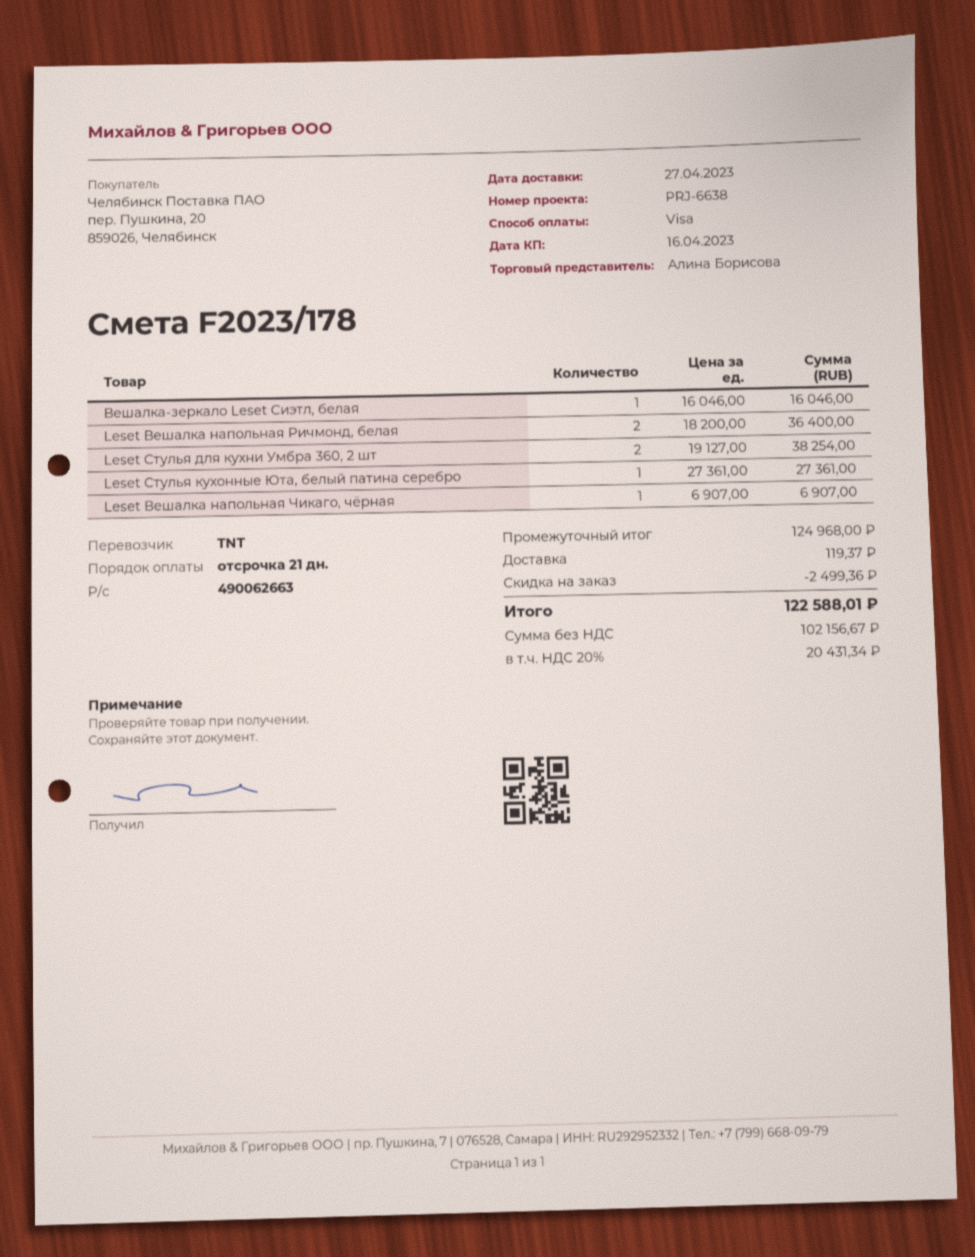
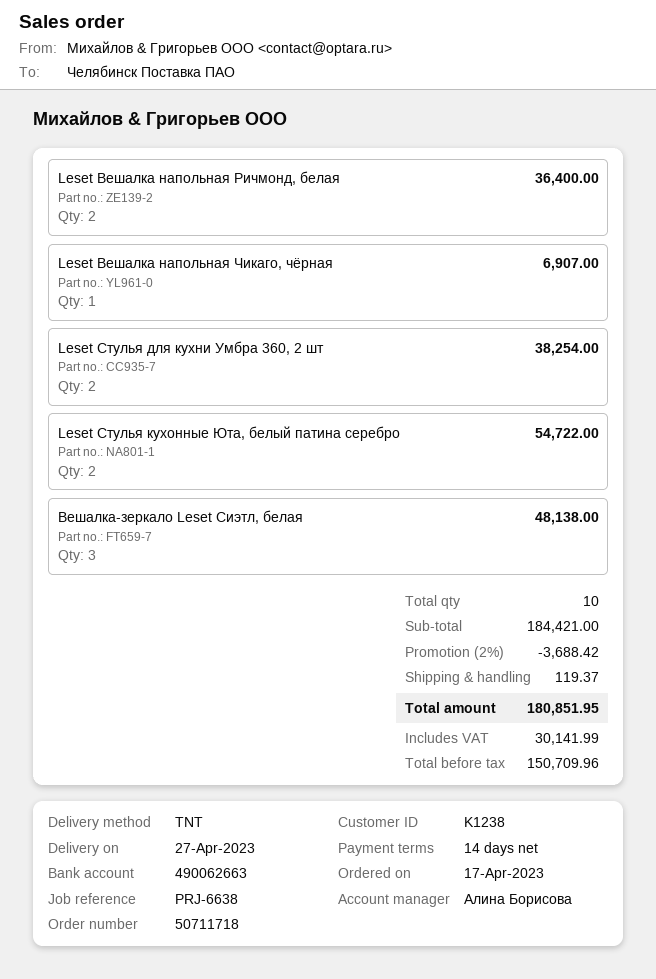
payment terms: 21 days -> 14 days
Вешалка-зеркало Leset Сиэтл, белая: 1 for 16046.00 -> 3 for 48138.00
Leset Стулья кухонные Юта, белый патина серебро: 1 for 27361.00 -> 2 for 54722.00
subtotal: 124968.00 -> 184421.00
discount: 2499.36 -> 3688.42
net: 102156.67 -> 150709.96
tax: 20431.34 -> 30141.99
total: 122588.01 -> 180851.95

